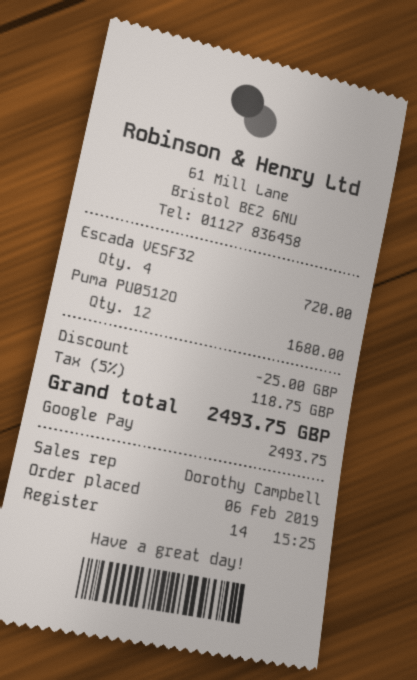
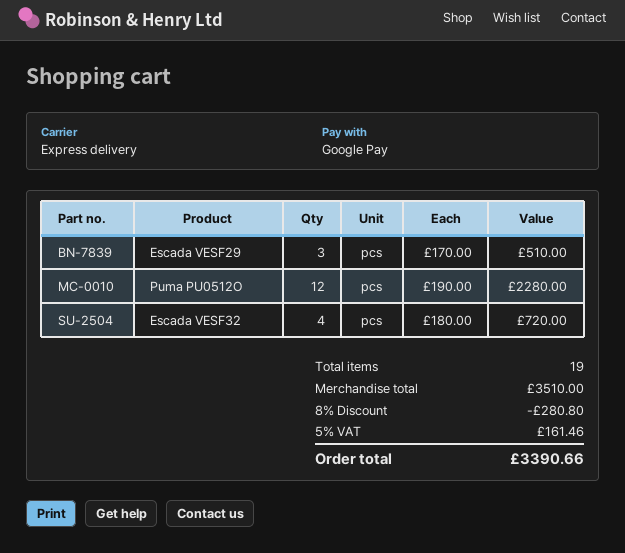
Puma PU0512O: 12 for 1680.00 -> 12 for 2280.00
Escada VESF29: none -> 3 for 510.00
discount: 25.00 -> 280.80
tax: 5% = 118.75 -> 5% = 161.46
total: 2493.75 -> 3390.66

